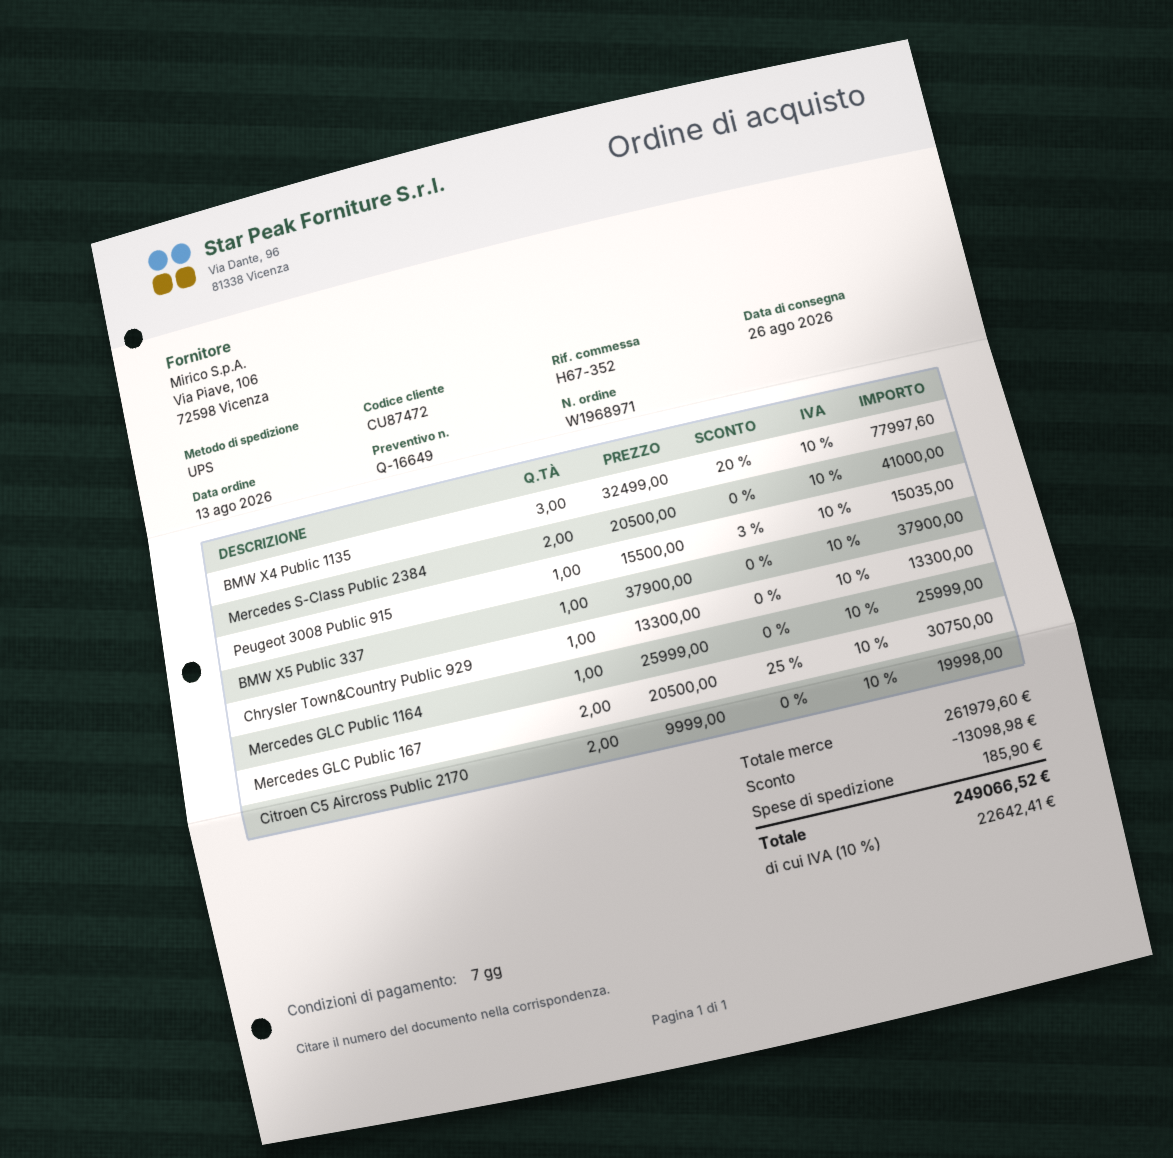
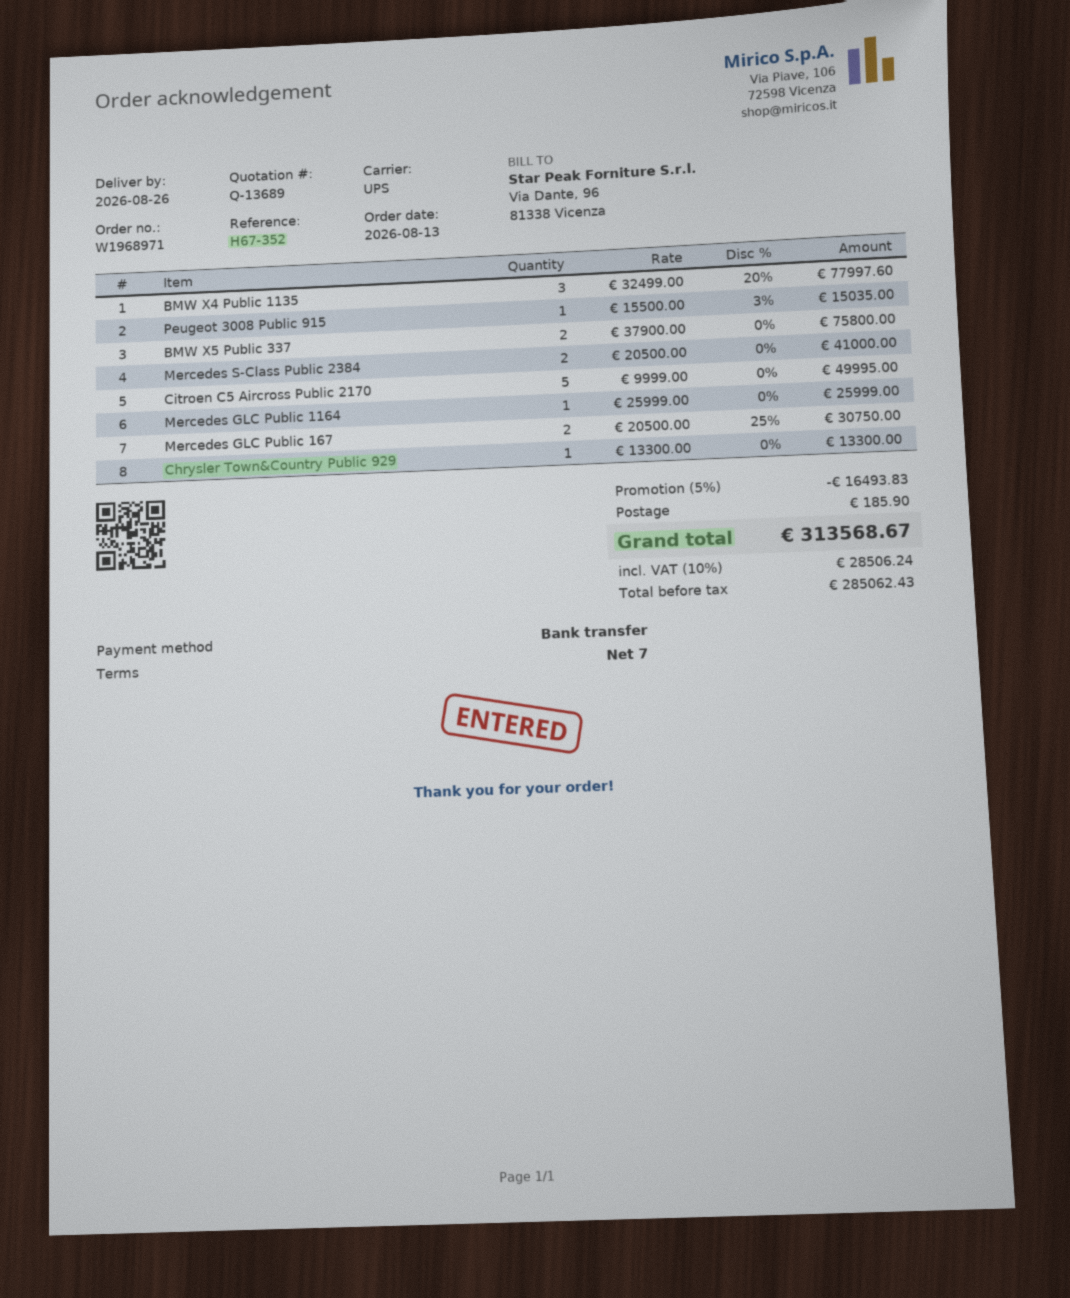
quote number: Q-16649 -> Q-13689
BMW X5 Public 337: 1 x 37900.00 = 37900.00 -> 2 x 37900.00 = 75800.00
Citroen C5 Aircross Public 2170: 2 x 9999.00 = 19998.00 -> 5 x 9999.00 = 49995.00
discount: 13098.98 -> 16493.83
tax: 10% = 22642.41 -> 10% = 28506.24
total: 249066.52 -> 313568.67

